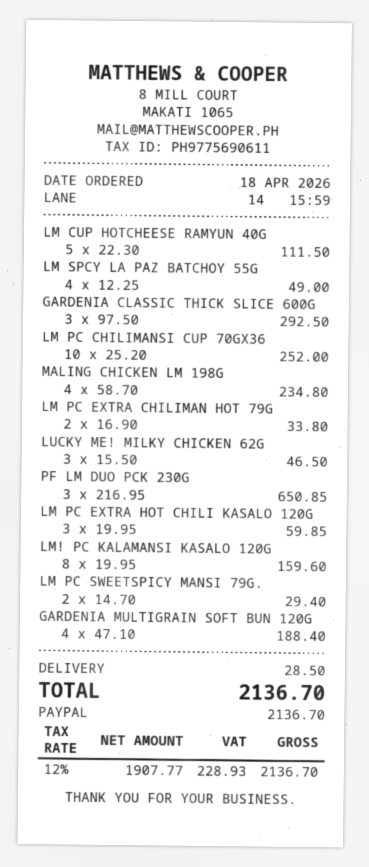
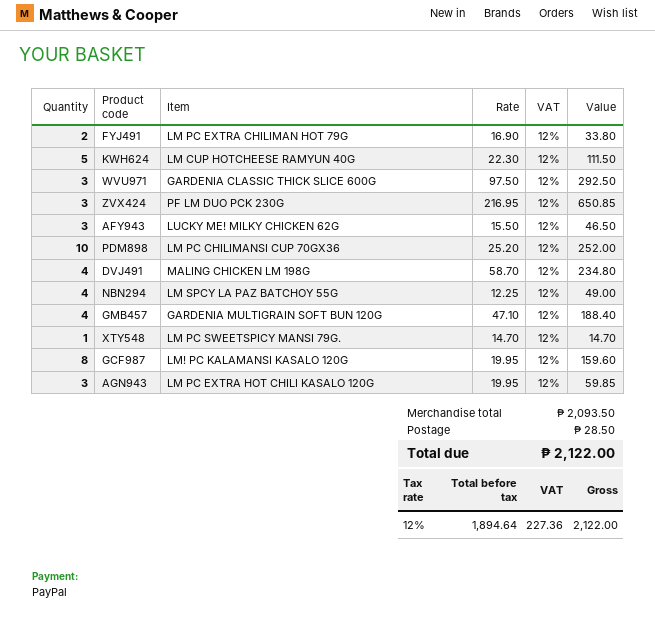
LM PC SWEETSPICY MANSI 79G.: 2 x 14.70 = 29.40 -> 1 x 14.70 = 14.70
net: 1907.77 -> 1894.64
tax: 12% = 228.93 -> 12% = 227.36
total: 2136.70 -> 2122.00

